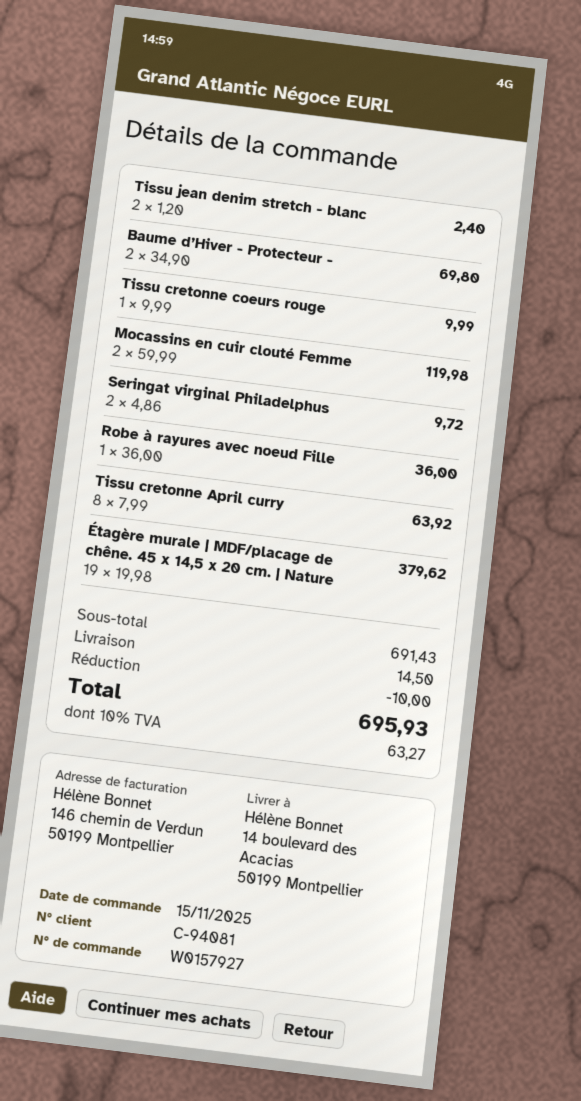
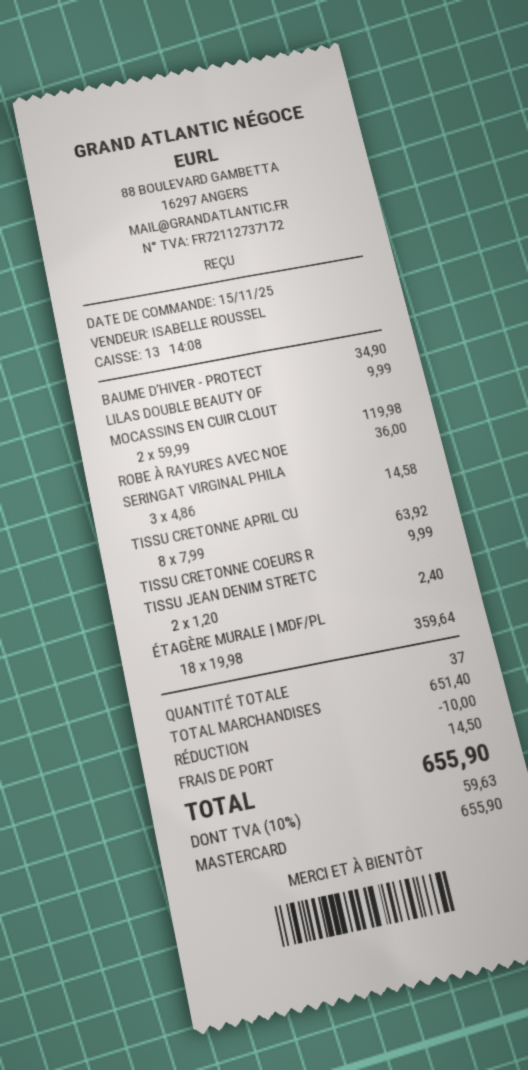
Baume d’Hiver - Protecteur -: 2 x 34.90 = 69.80 -> 1 x 34.90 = 34.90
Seringat virginal Philadelphus: 2 x 4.86 = 9.72 -> 3 x 4.86 = 14.58
Étagère murale | MDF/placage de chêne. 45 x 14,5 x 20 cm. | Nature: 19 x 19.98 = 379.62 -> 18 x 19.98 = 359.64
LILAS DOUBLE BEAUTY OF: none -> 1 x 9.99 = 9.99
subtotal: 691.43 -> 651.40
tax: 10% = 63.27 -> 10% = 59.63
total: 695.93 -> 655.90

